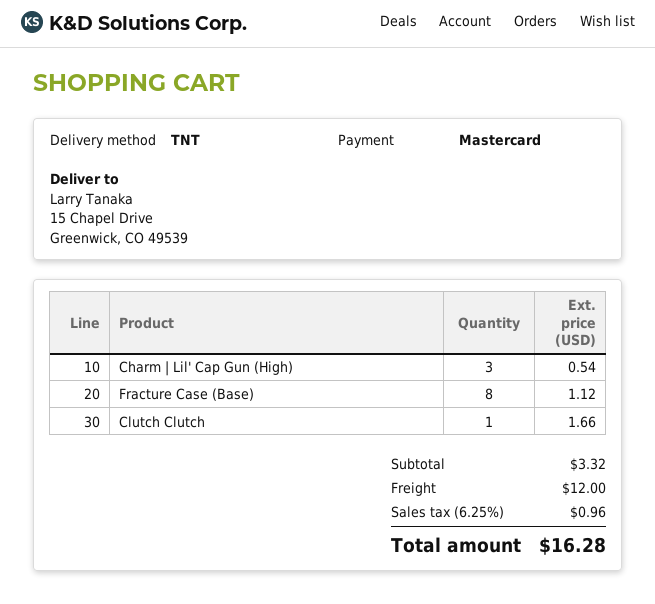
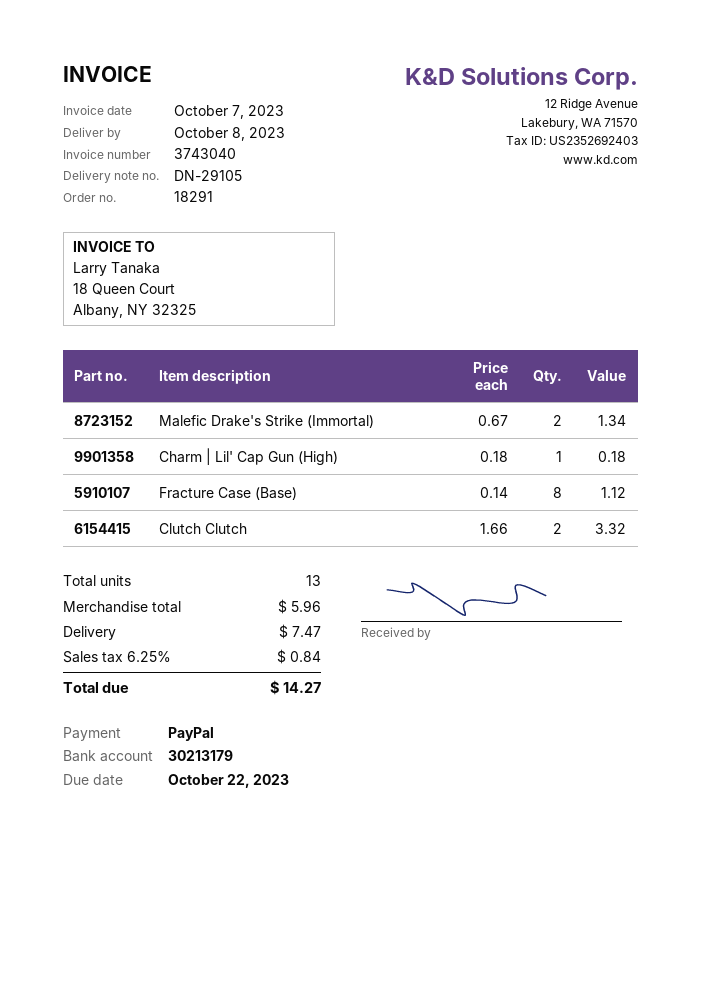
payment method: Mastercard -> PayPal
Charm | Lil' Cap Gun (High): 3 for 0.54 -> 1 for 0.18
Clutch Clutch: 1 for 1.66 -> 2 for 3.32
Malefic Drake's Strike (Immortal): none -> 2 for 1.34
subtotal: 3.32 -> 5.96
shipping: 12.00 -> 7.47
tax: 6.25% = 0.96 -> 6.25% = 0.84
total: 16.28 -> 14.27

